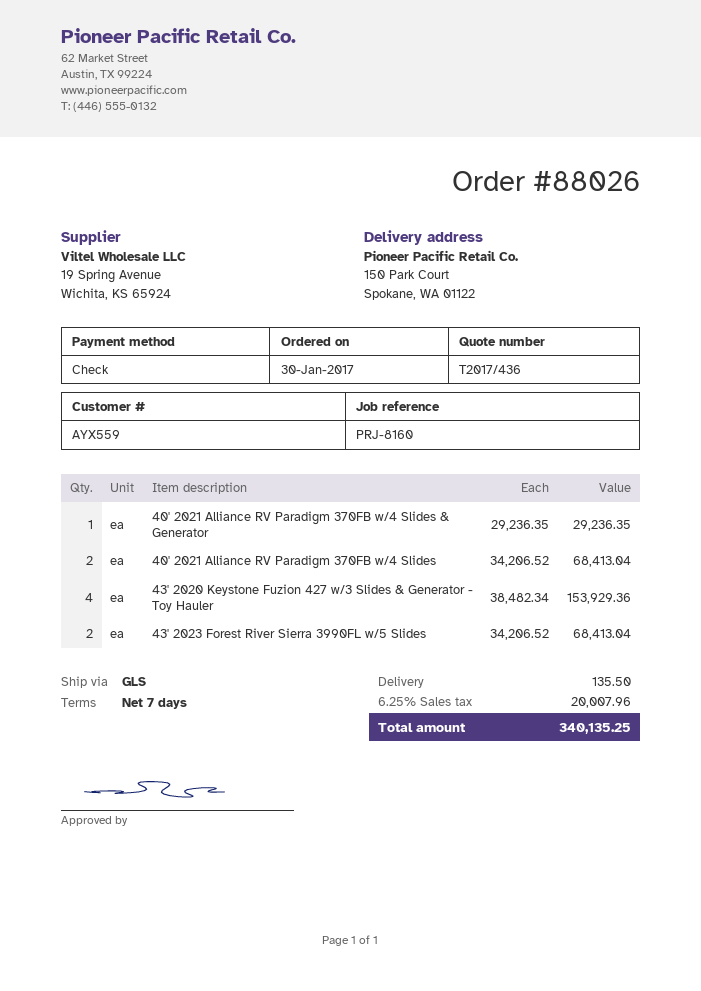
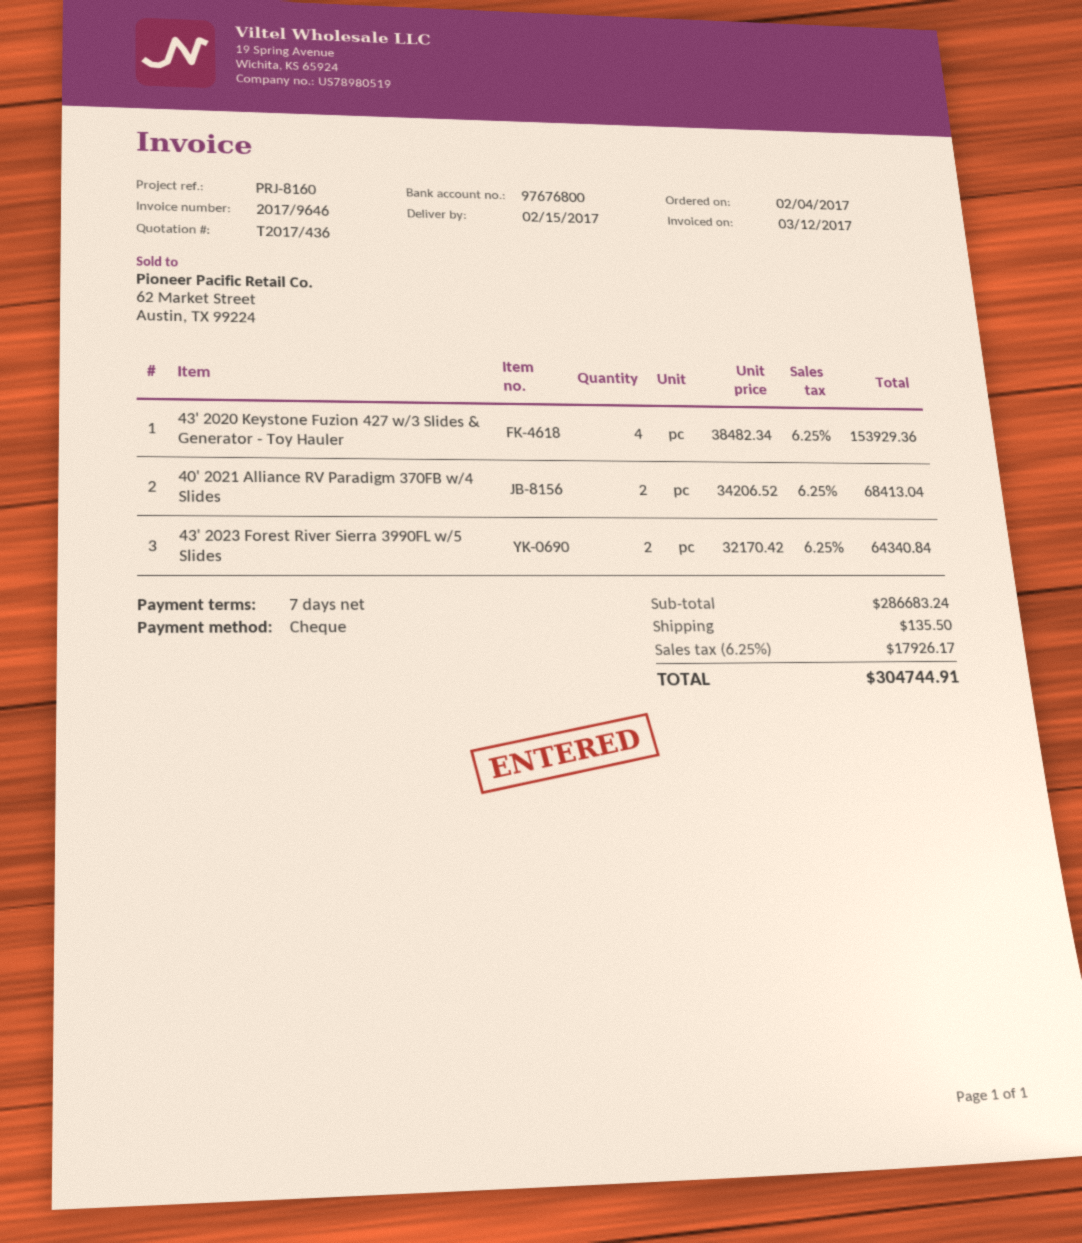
order date: 2017-01-30 -> 2017-02-04
40' 2021 Alliance RV Paradigm 370FB w/4 Slides & Generator: 1 x 29236.35 = 29236.35 -> none
43' 2023 Forest River Sierra 3990FL w/5 Slides: 2 x 34206.52 = 68413.04 -> 2 x 32170.42 = 64340.84
tax: 6.25% = 20007.96 -> 6.25% = 17926.17
total: 340135.25 -> 304744.91

